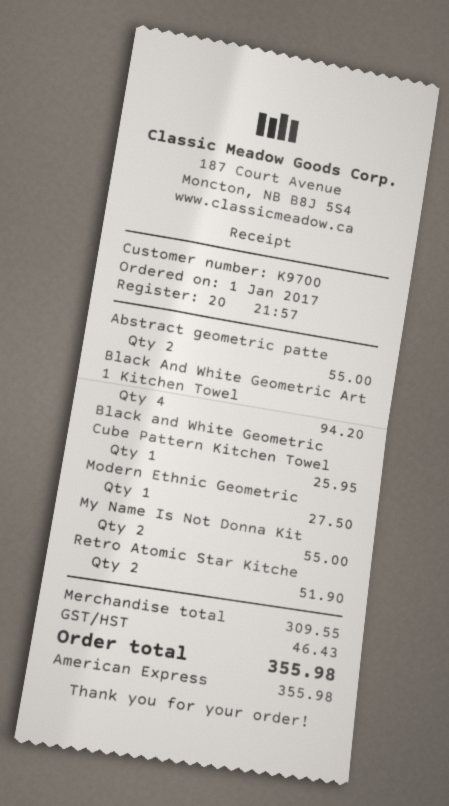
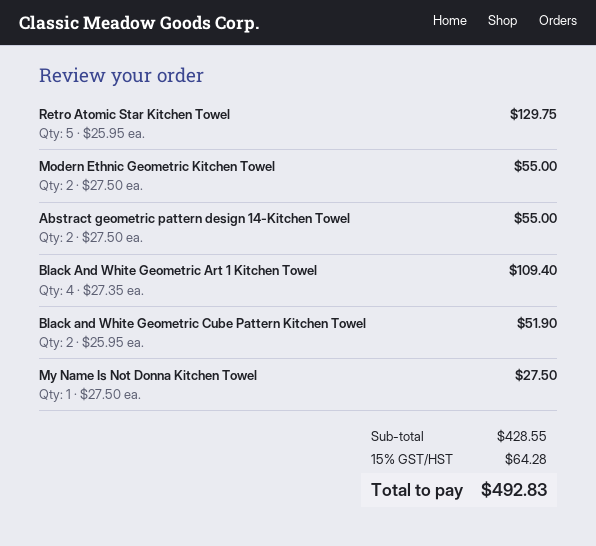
Black And White Geometric Art 1 Kitchen Towel: 4 for 94.20 -> 4 for 109.40
Black and White Geometric Cube Pattern Kitchen Towel: 1 for 25.95 -> 2 for 51.90
Modern Ethnic Geometric: 1 for 27.50 -> 2 for 55.00
My Name Is Not Donna Kit: 2 for 55.00 -> 1 for 27.50
Retro Atomic Star Kitche: 2 for 51.90 -> 5 for 129.75
subtotal: 309.55 -> 428.55
tax: 46.43 -> 64.28
total: 355.98 -> 492.83

